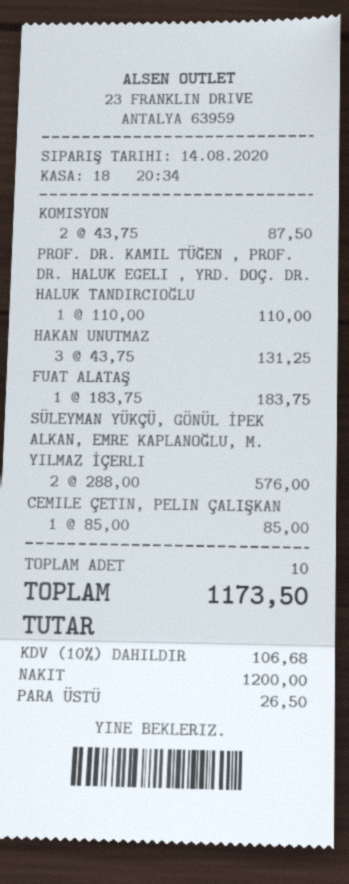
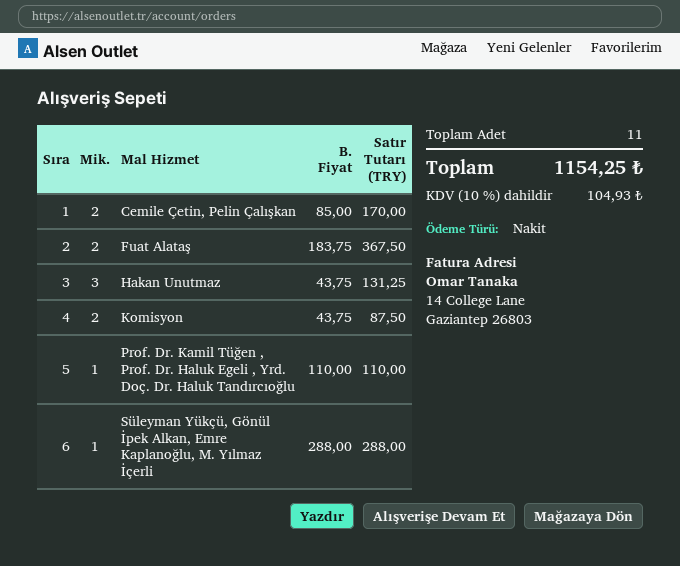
FUAT ALATAŞ: 1 x 183.75 = 183.75 -> 2 x 183.75 = 367.50
SÜLEYMAN YÜKÇÜ, GÖNÜL İPEK ALKAN, EMRE KAPLANOĞLU, M. YILMAZ İÇERLI: 2 x 288.00 = 576.00 -> 1 x 288.00 = 288.00
CEMILE ÇETIN, PELIN ÇALIŞKAN: 1 x 85.00 = 85.00 -> 2 x 85.00 = 170.00
total quantity: 10 -> 11
tax: 10% = 106.68 -> 10% = 104.93
total: 1173.50 -> 1154.25

